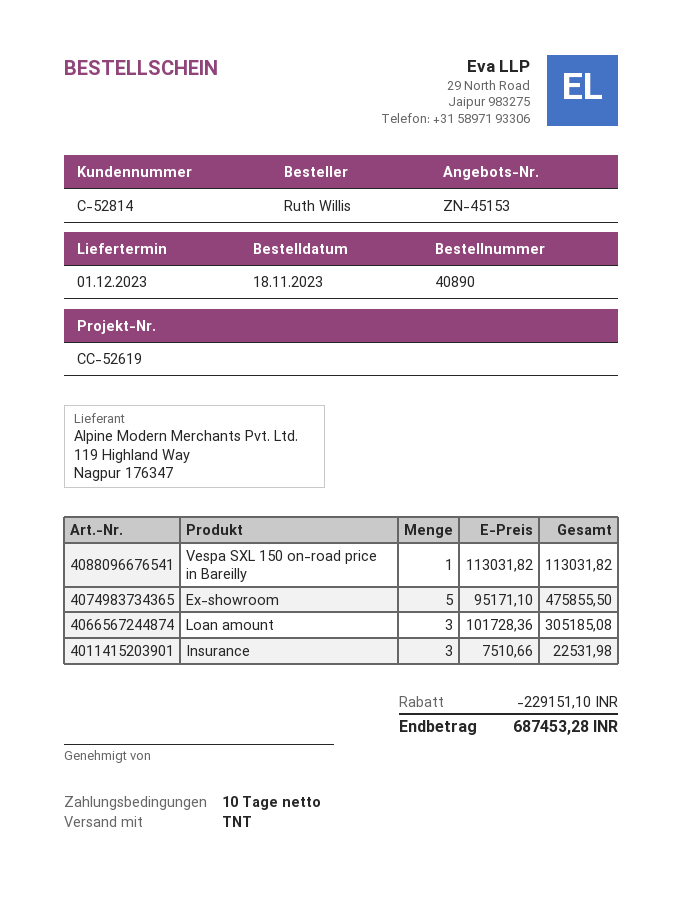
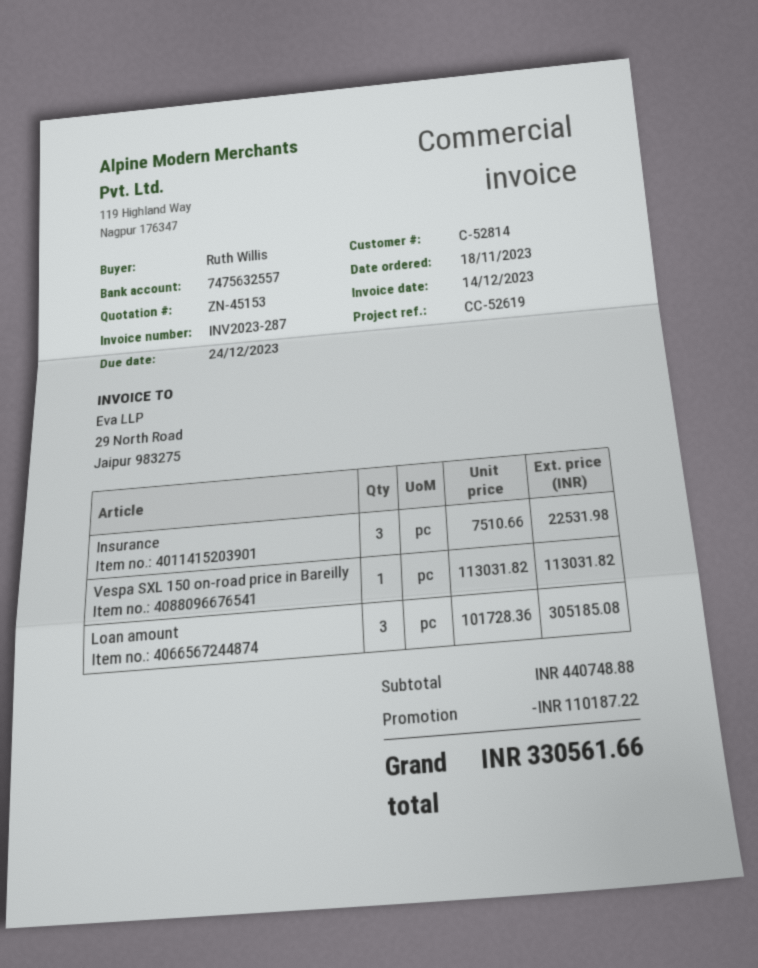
Ex-showroom: 5 x 95171.10 = 475855.50 -> none
discount: 229151.10 -> 110187.22
total: 687453.28 -> 330561.66

